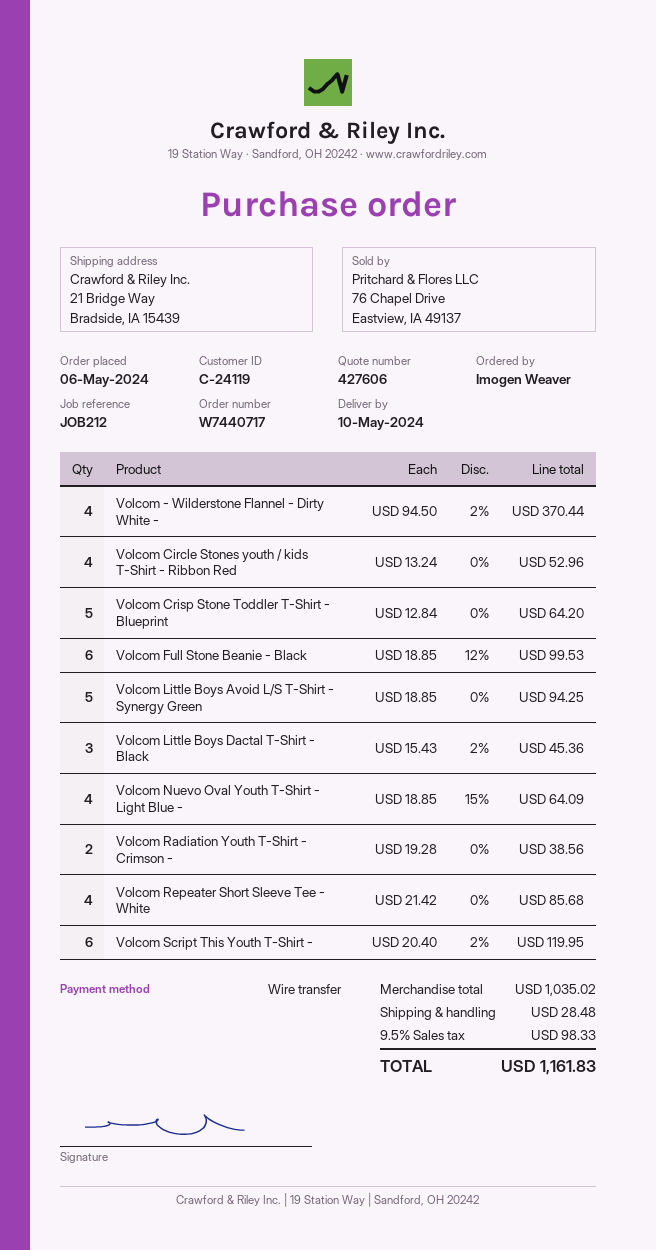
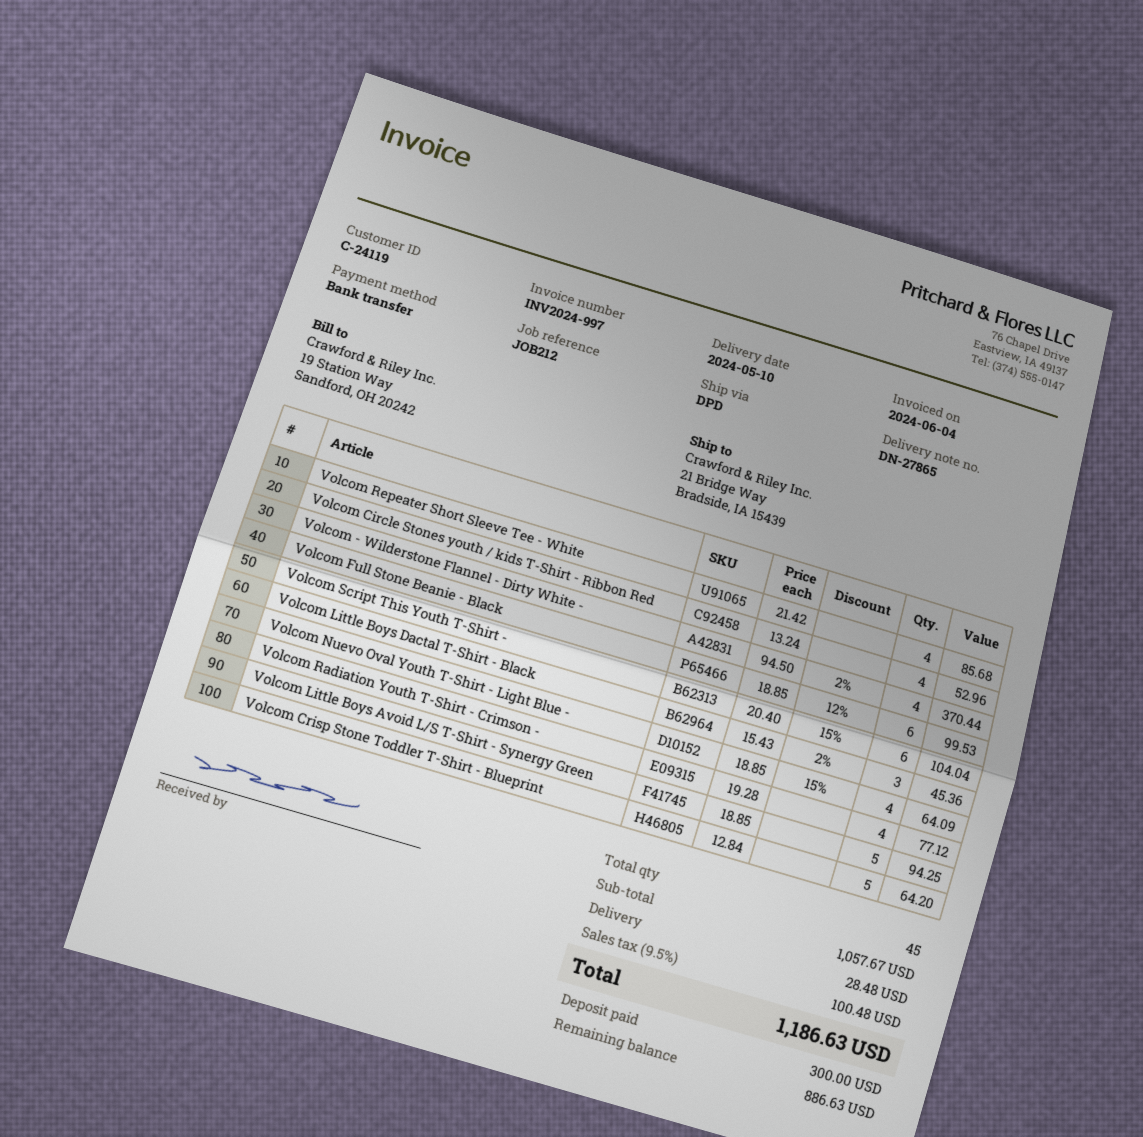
Volcom Radiation Youth T-Shirt - Crimson -: 2 x 19.28 = 38.56 -> 4 x 19.28 = 77.12
Volcom Script This Youth T-Shirt -: 6 x 20.40 - 2% = 119.95 -> 6 x 20.40 - 15% = 104.04
subtotal: 1035.02 -> 1057.67
tax: 9.5% = 98.33 -> 9.5% = 100.48
total: 1161.83 -> 1186.63

